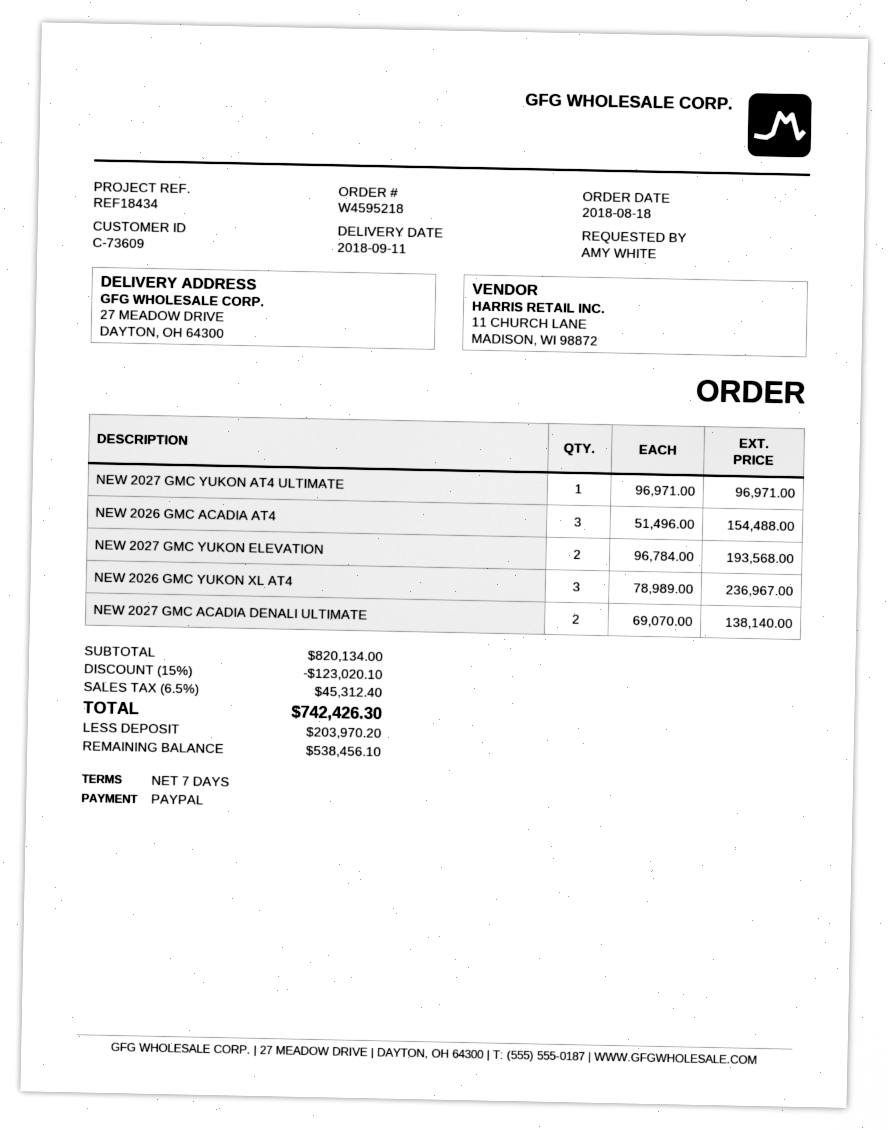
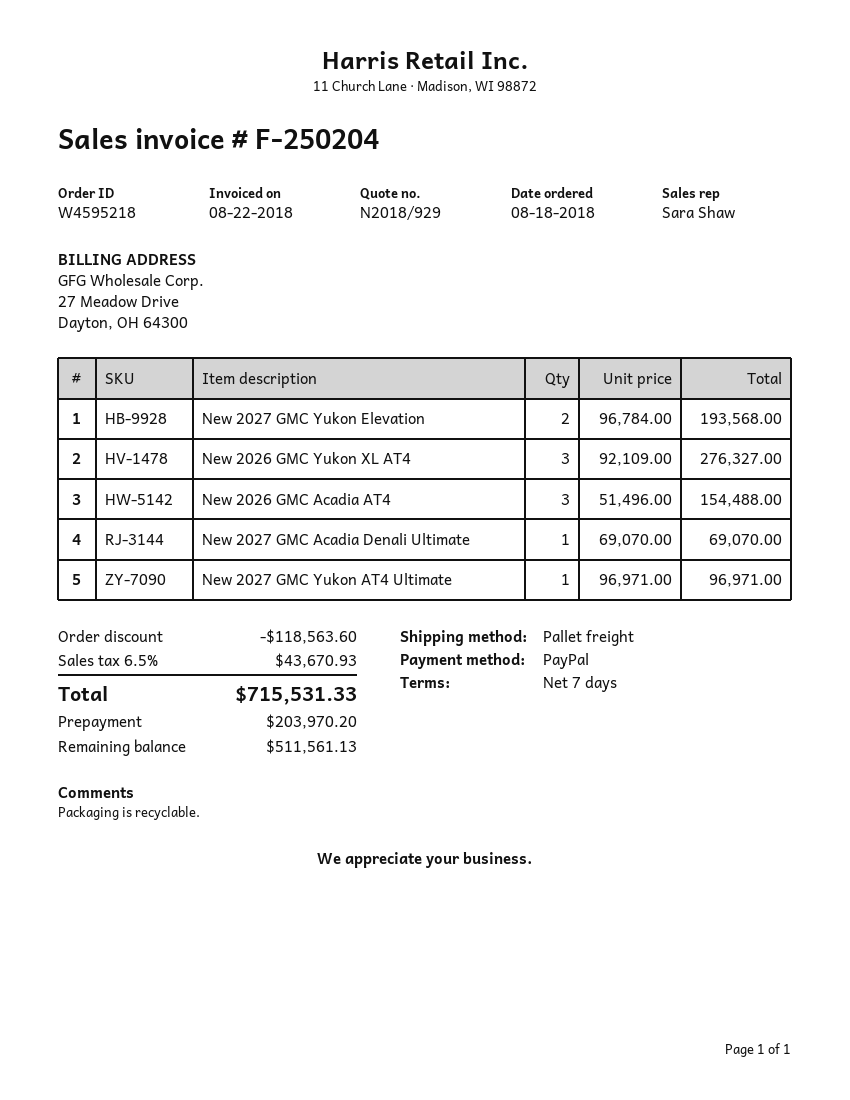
NEW 2026 GMC YUKON XL AT4: 3 x 78989.00 = 236967.00 -> 3 x 92109.00 = 276327.00
NEW 2027 GMC ACADIA DENALI ULTIMATE: 2 x 69070.00 = 138140.00 -> 1 x 69070.00 = 69070.00
discount: 123020.10 -> 118563.60
tax: 6.5% = 45312.40 -> 6.5% = 43670.93
total: 742426.30 -> 715531.33
balance: 538456.10 -> 511561.13

